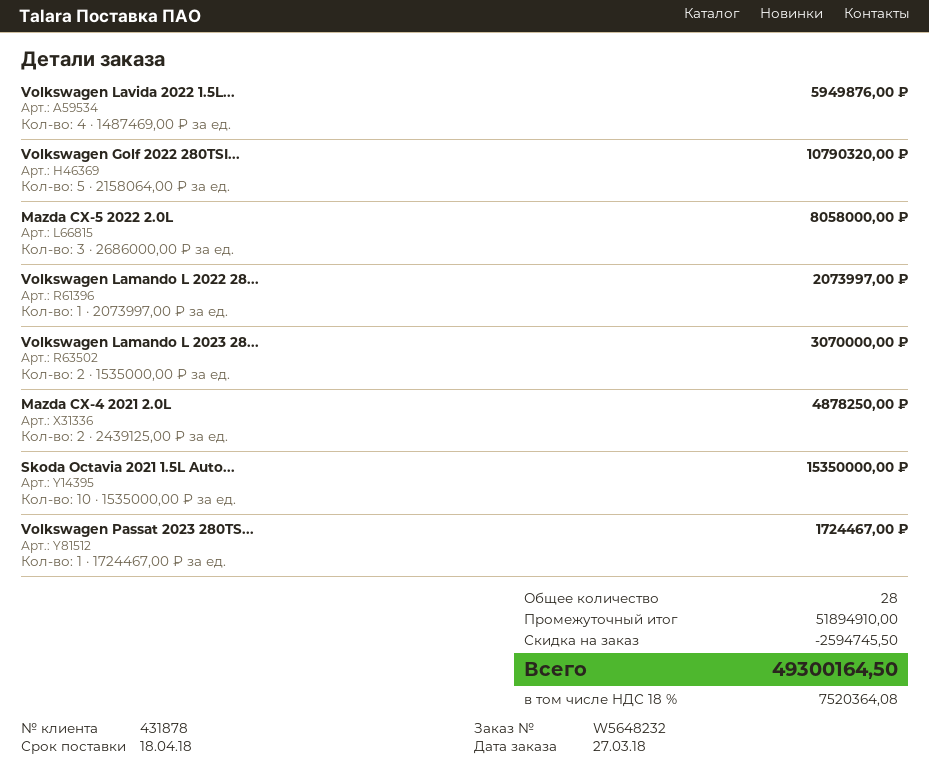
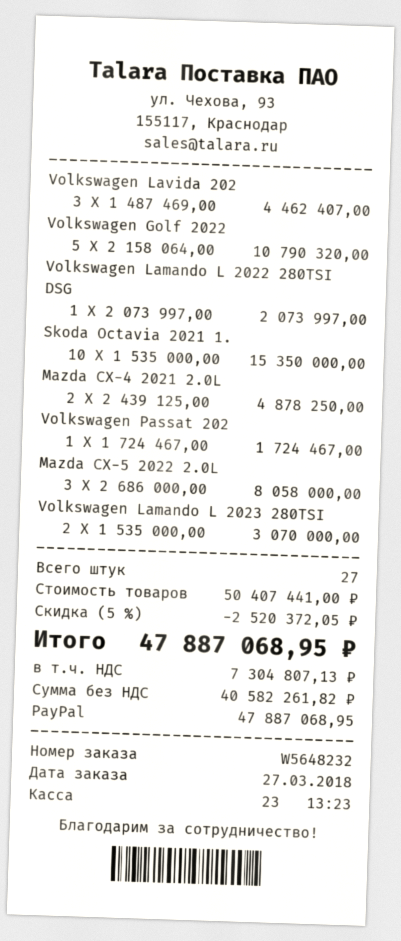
Volkswagen Lavida 2022 1.5L...: 4 x 1487469.00 = 5949876.00 -> 3 x 1487469.00 = 4462407.00
total quantity: 28 -> 27
subtotal: 51894910.00 -> 50407441.00
discount: 2594745.50 -> 2520372.05
tax: 7520364.08 -> 7304807.13
total: 49300164.50 -> 47887068.95

